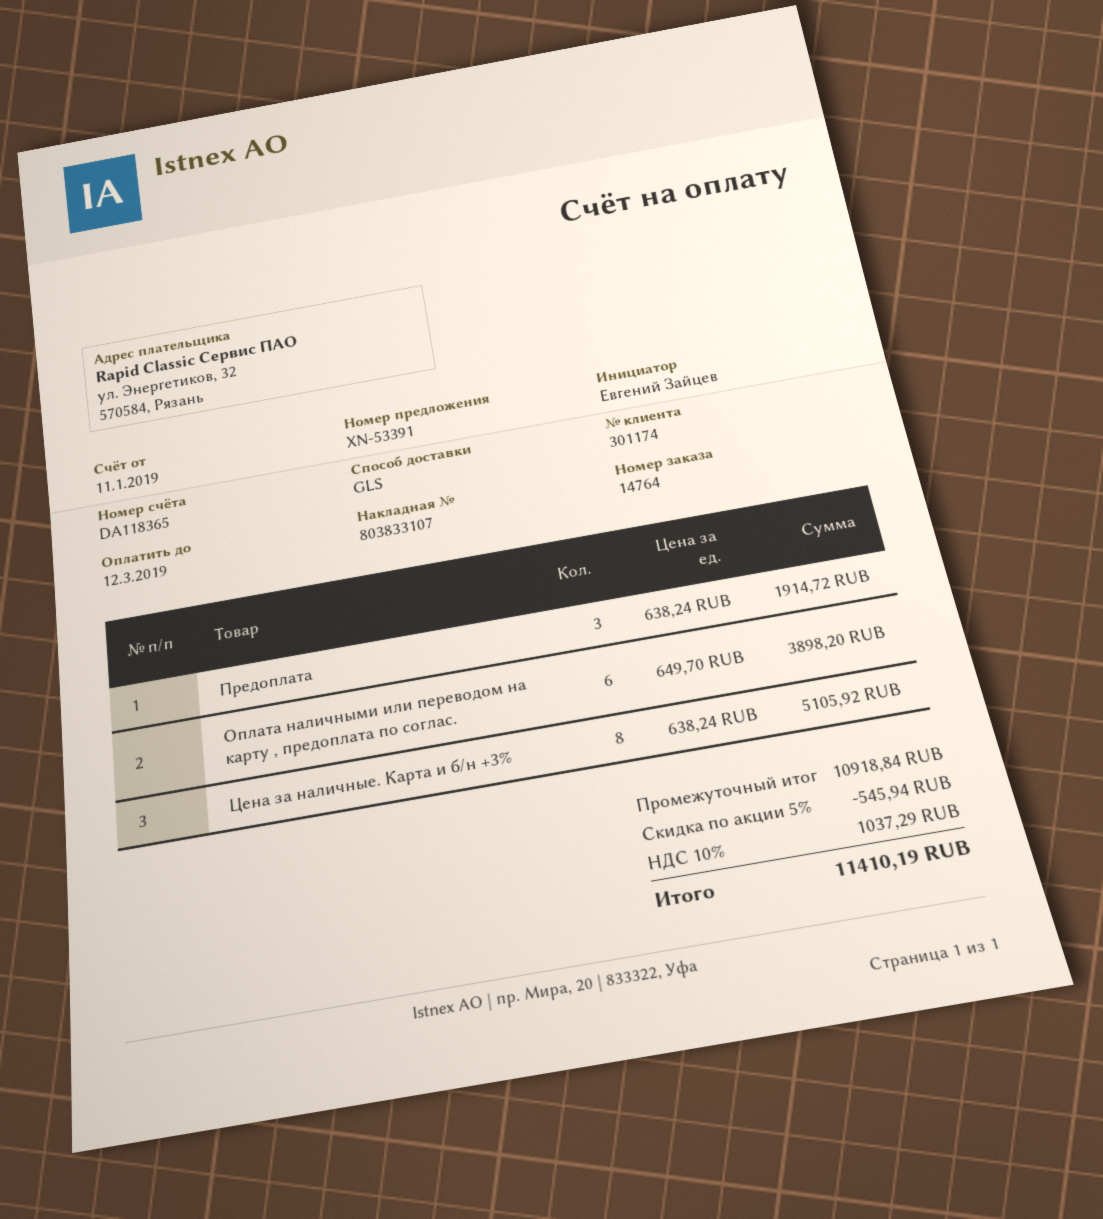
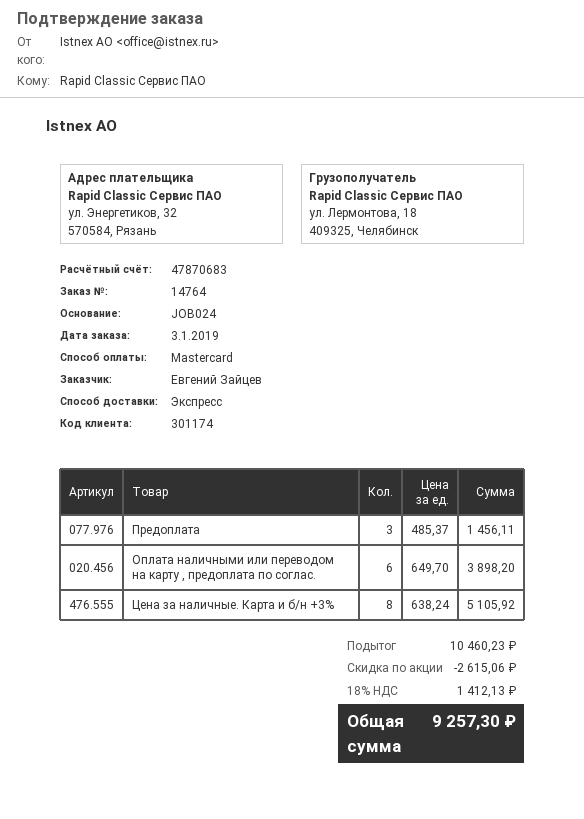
shipping method: GLS -> express
Предоплата: 3 x 638.24 = 1914.72 -> 3 x 485.37 = 1456.11
subtotal: 10918.84 -> 10460.23
discount: 545.94 -> 2615.06
tax: 10% = 1037.29 -> 18% = 1412.13
total: 11410.19 -> 9257.30

